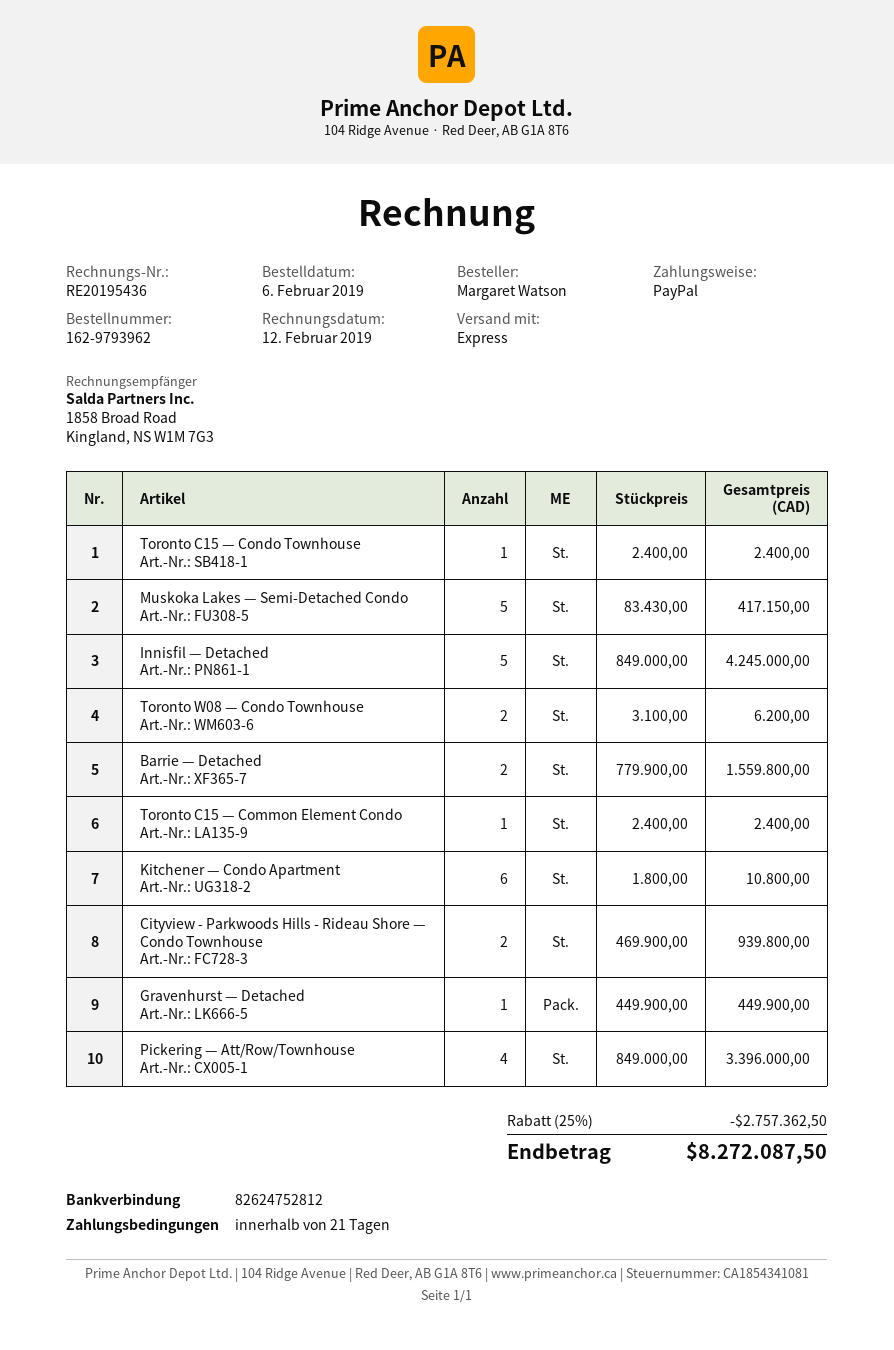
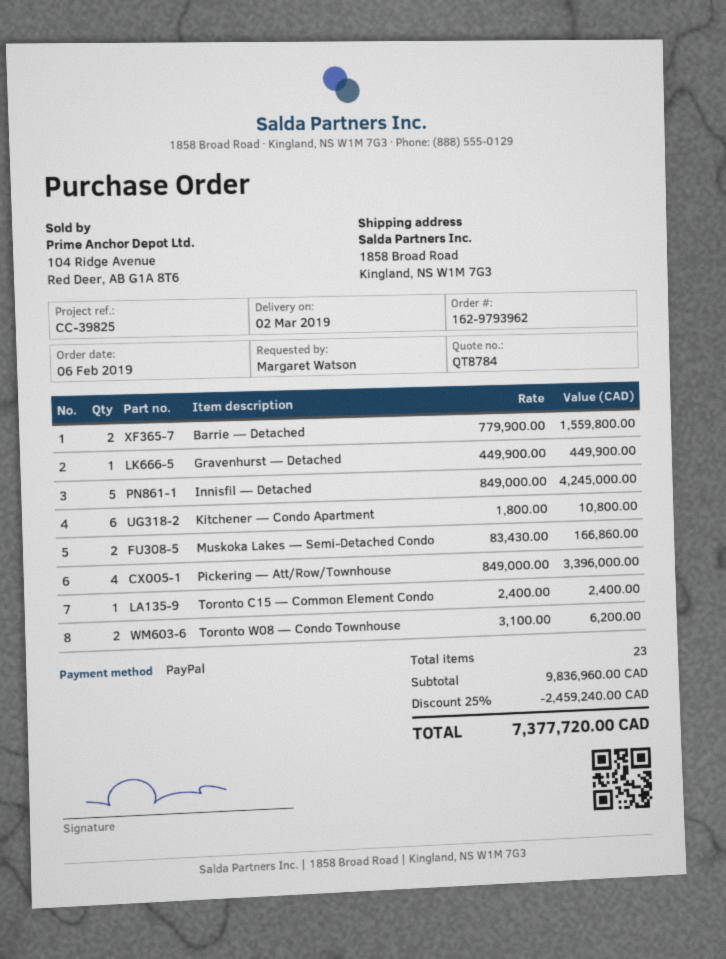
Toronto C15 — Condo Townhouse: 1 x 2400.00 = 2400.00 -> none
Muskoka Lakes — Semi-Detached Condo: 5 x 83430.00 = 417150.00 -> 2 x 83430.00 = 166860.00
Cityview - Parkwoods Hills - Rideau Shore — Condo Townhouse: 2 x 469900.00 = 939800.00 -> none
discount: 25% = 2757362.50 -> 25% = 2459240.00
total: 8272087.50 -> 7377720.00

